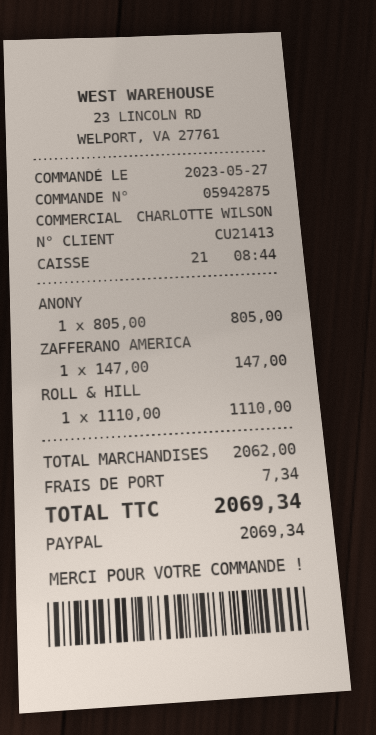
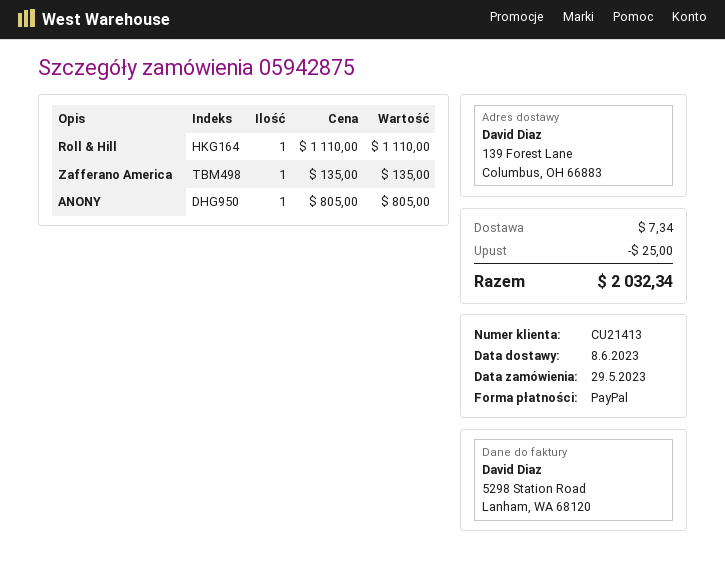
order date: 2023-05-27 -> 2023-05-29
ZAFFERANO AMERICA: 1 x 147.00 = 147.00 -> 1 x 135.00 = 135.00
discount: none -> 25.00
total: 2069.34 -> 2032.34

